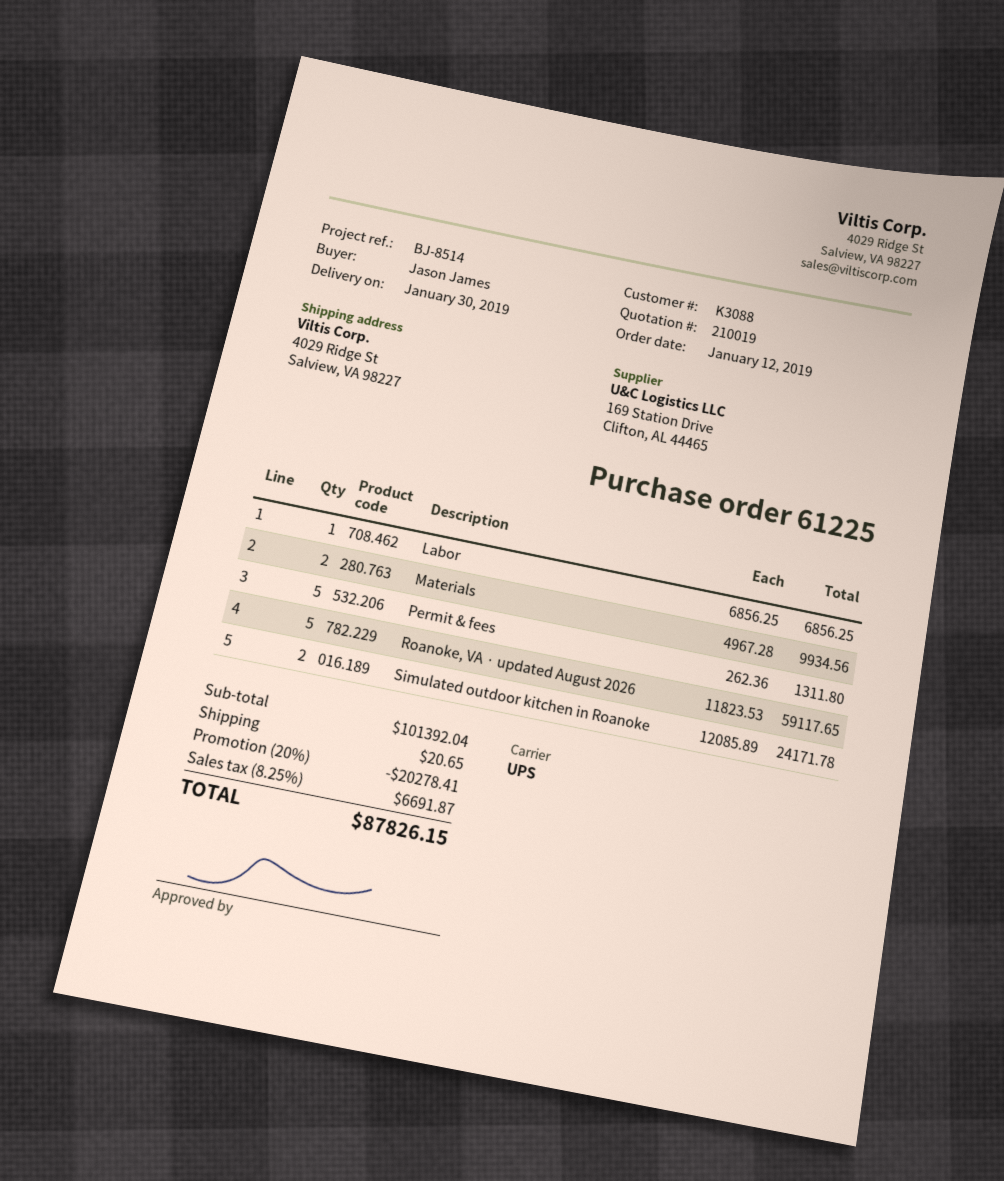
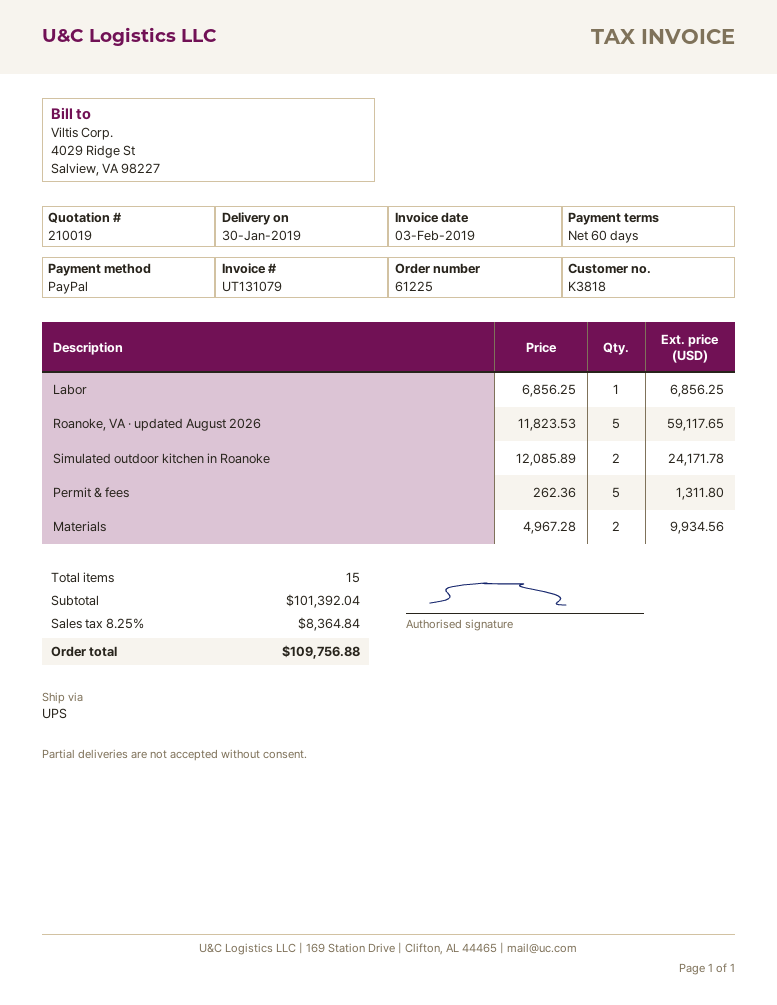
customer number: K3088 -> K3818
discount: 20% = 20278.41 -> none
shipping: 20.65 -> none
tax: 8.25% = 6691.87 -> 8.25% = 8364.84
total: 87826.15 -> 109756.88

